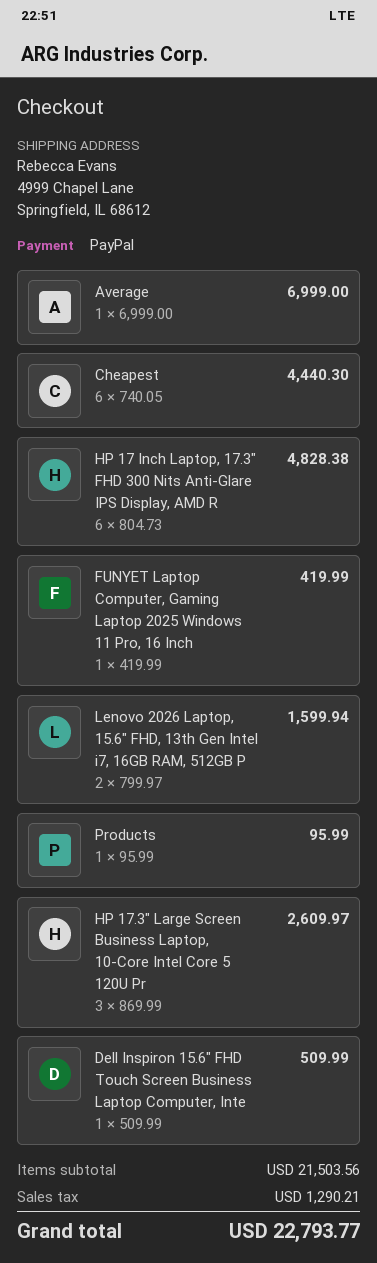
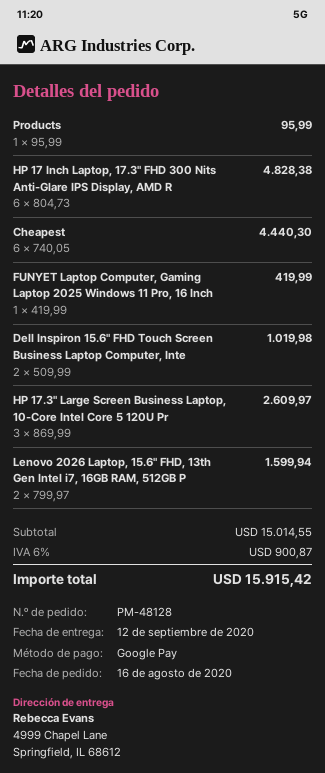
payment method: PayPal -> Google Pay
Average: 1 x 6999.00 = 6999.00 -> none
Dell Inspiron 15.6" FHD Touch Screen Business Laptop Computer, Inte: 1 x 509.99 = 509.99 -> 2 x 509.99 = 1019.98
subtotal: 21503.56 -> 15014.55
tax: 1290.21 -> 900.87
total: 22793.77 -> 15915.42

